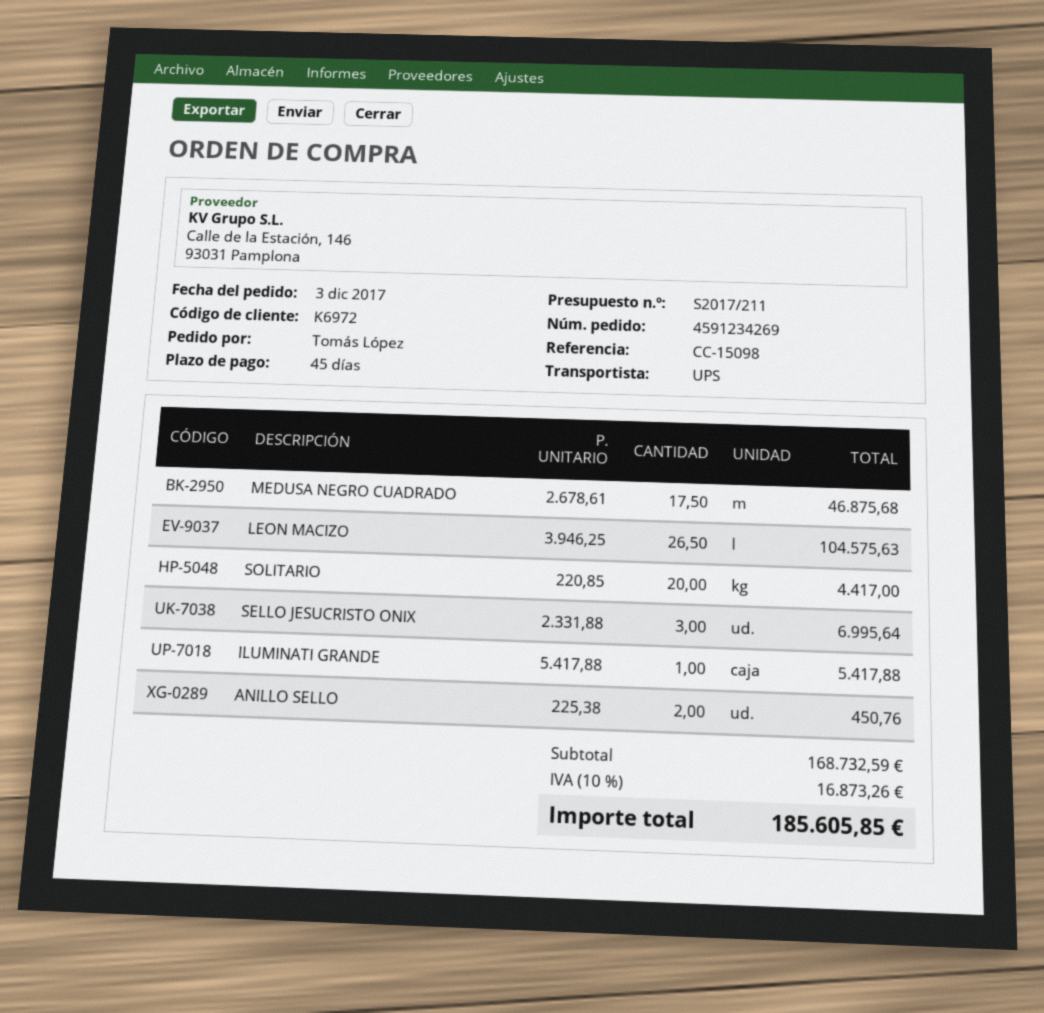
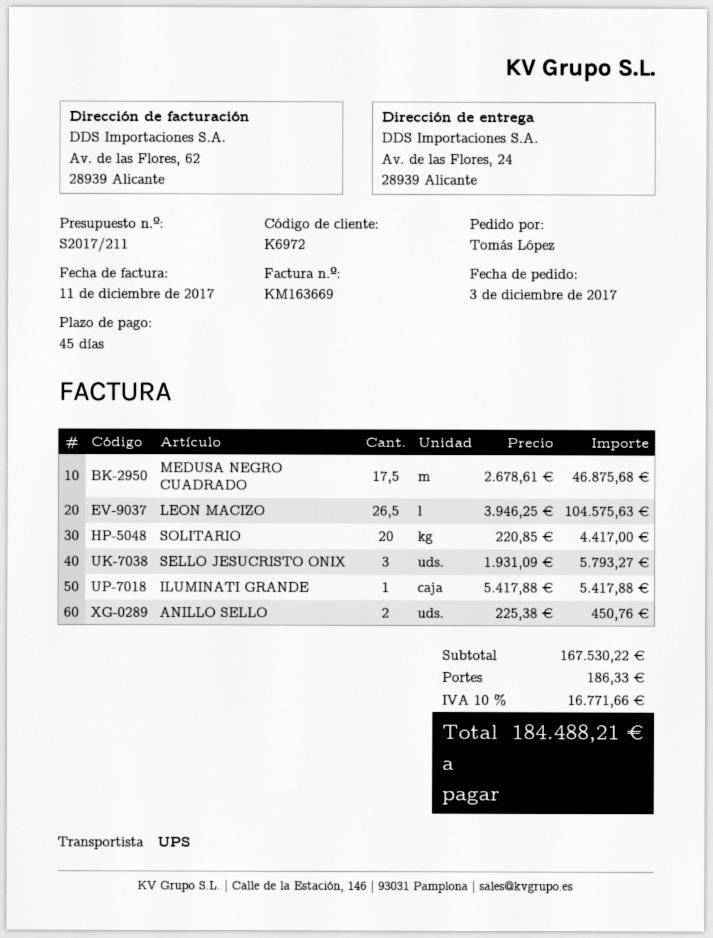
SELLO JESUCRISTO ONIX: 3 x 2331.88 = 6995.64 -> 3 x 1931.09 = 5793.27
subtotal: 168732.59 -> 167530.22
shipping: none -> 186.33
tax: 10% = 16873.26 -> 10% = 16771.66
total: 185605.85 -> 184488.21

